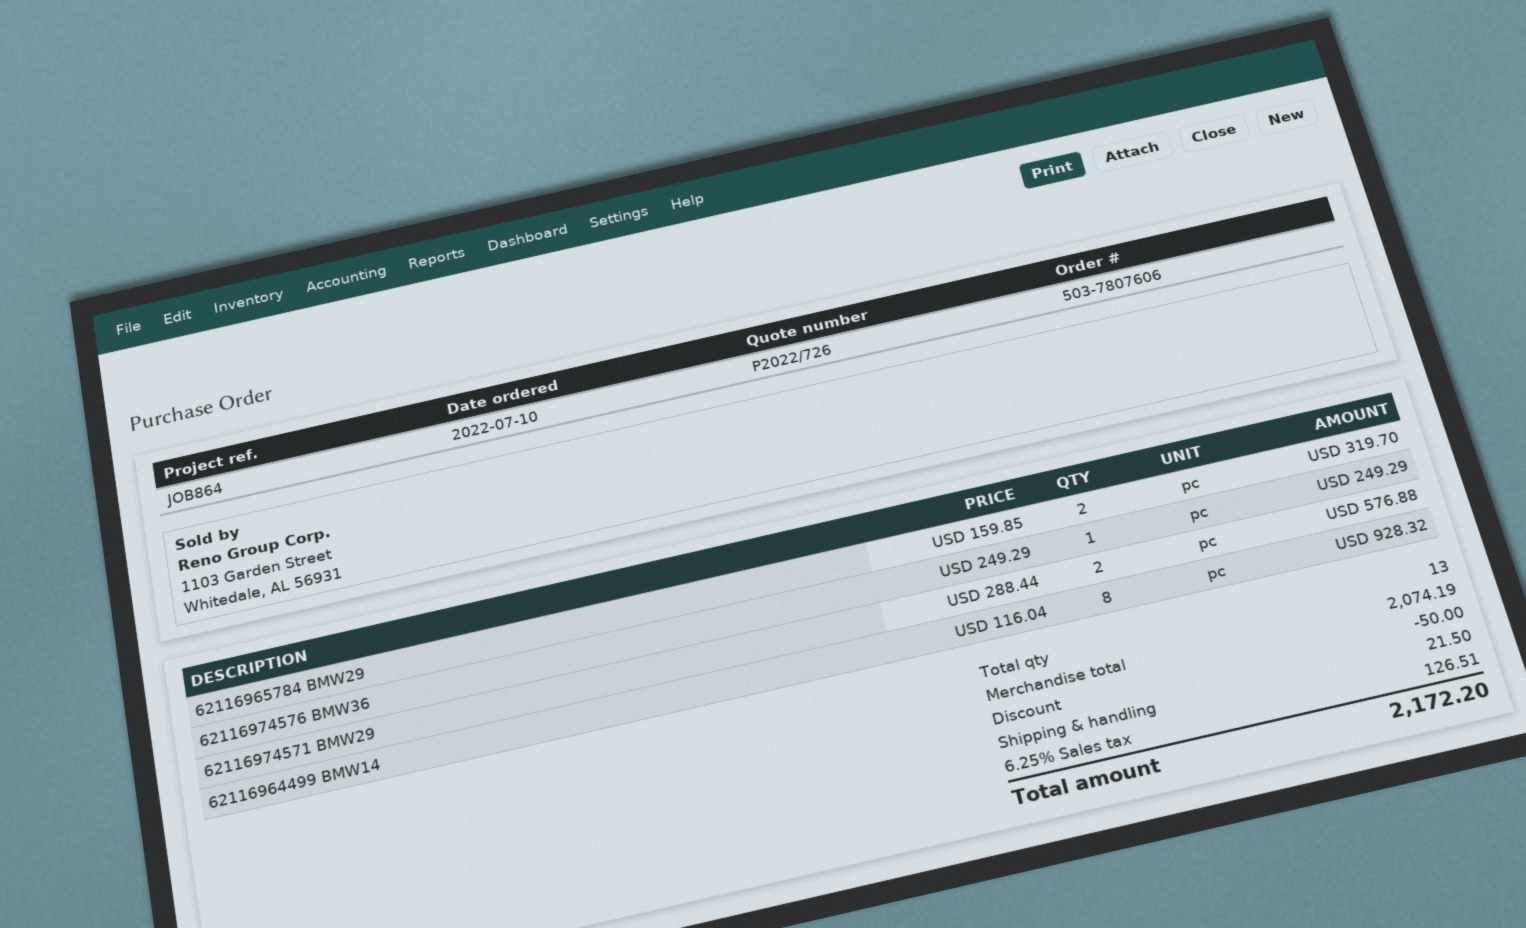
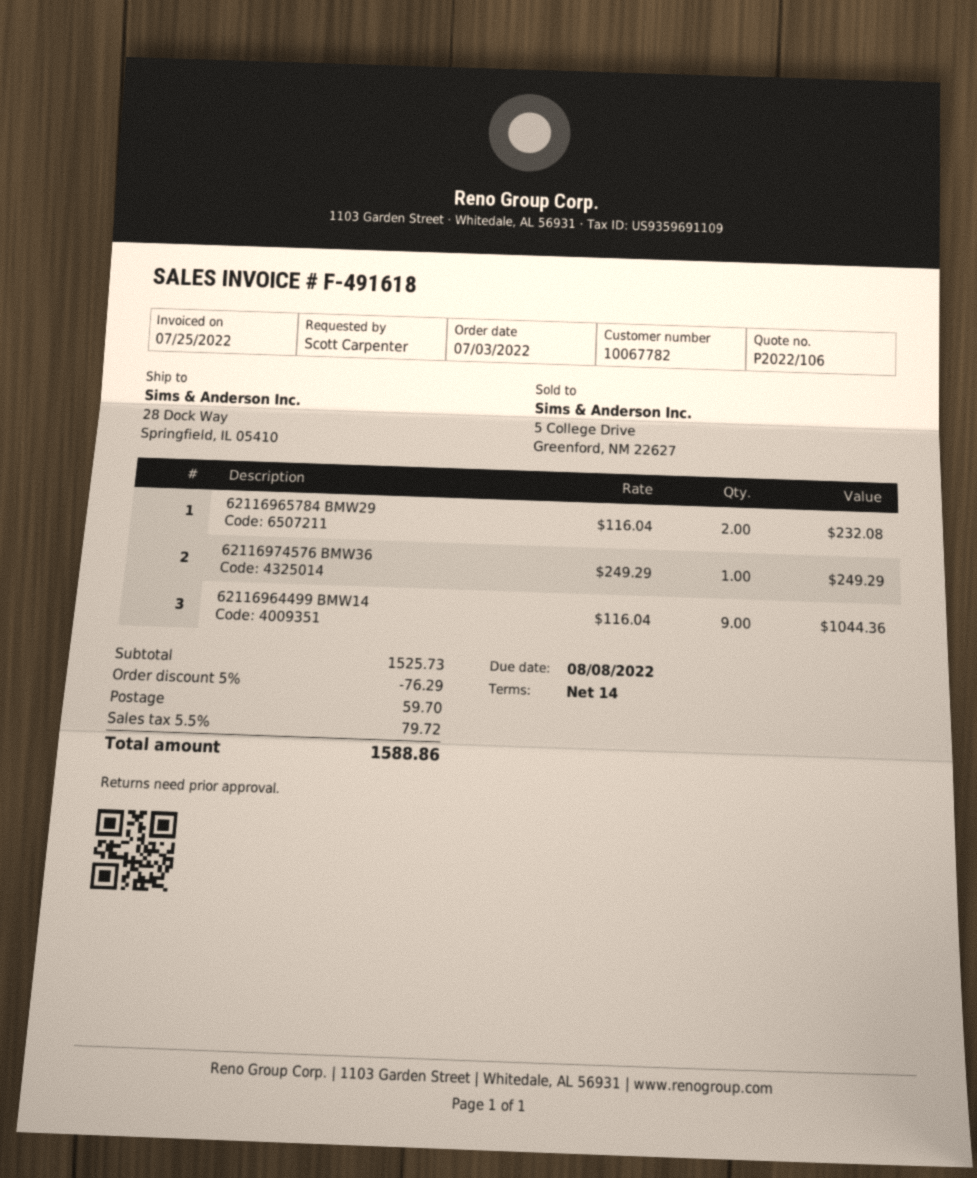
quote number: P2022/726 -> P2022/106
order date: 2022-07-10 -> 2022-07-03
62116965784 BMW29: 2 x 159.85 = 319.70 -> 2 x 116.04 = 232.08
62116974571 BMW29: 2 x 288.44 = 576.88 -> none
62116964499 BMW14: 8 x 116.04 = 928.32 -> 9 x 116.04 = 1044.36
subtotal: 2074.19 -> 1525.73
discount: 50.00 -> 76.29
shipping: 21.50 -> 59.70
tax: 6.25% = 126.51 -> 5.5% = 79.72
total: 2172.20 -> 1588.86

